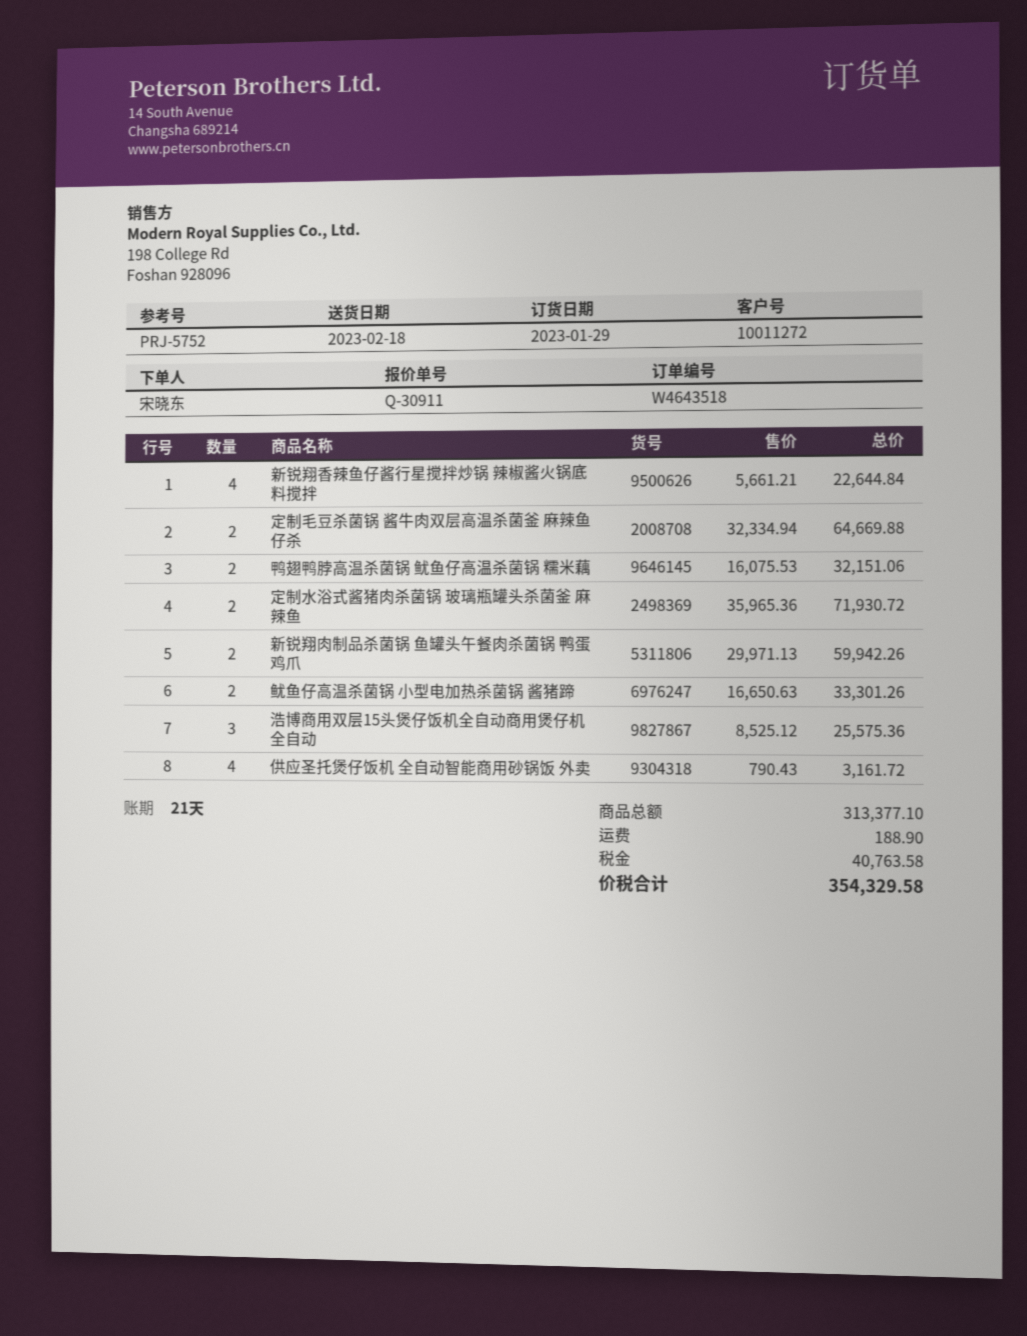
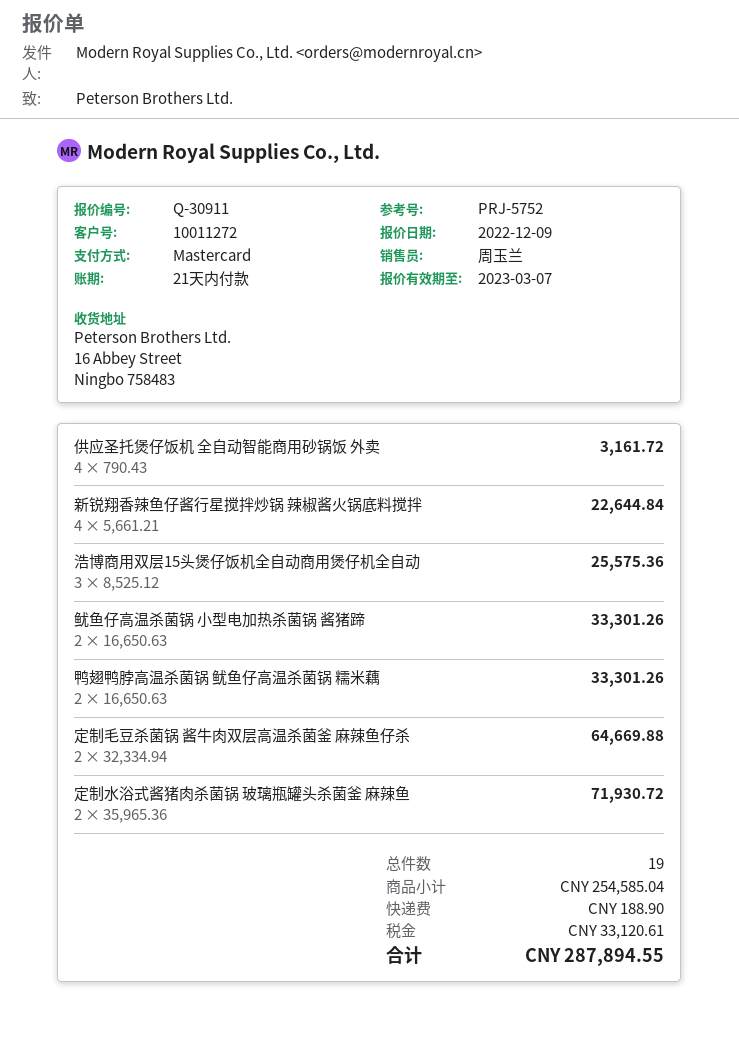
鸭翅鸭脖高温杀菌锅 鱿鱼仔高温杀菌锅 糯米藕: 2 x 16075.53 = 32151.06 -> 2 x 16650.63 = 33301.26
新锐翔肉制品杀菌锅 鱼罐头午餐肉杀菌锅 鸭蛋鸡爪: 2 x 29971.13 = 59942.26 -> none
subtotal: 313377.10 -> 254585.04
tax: 40763.58 -> 33120.61
total: 354329.58 -> 287894.55

